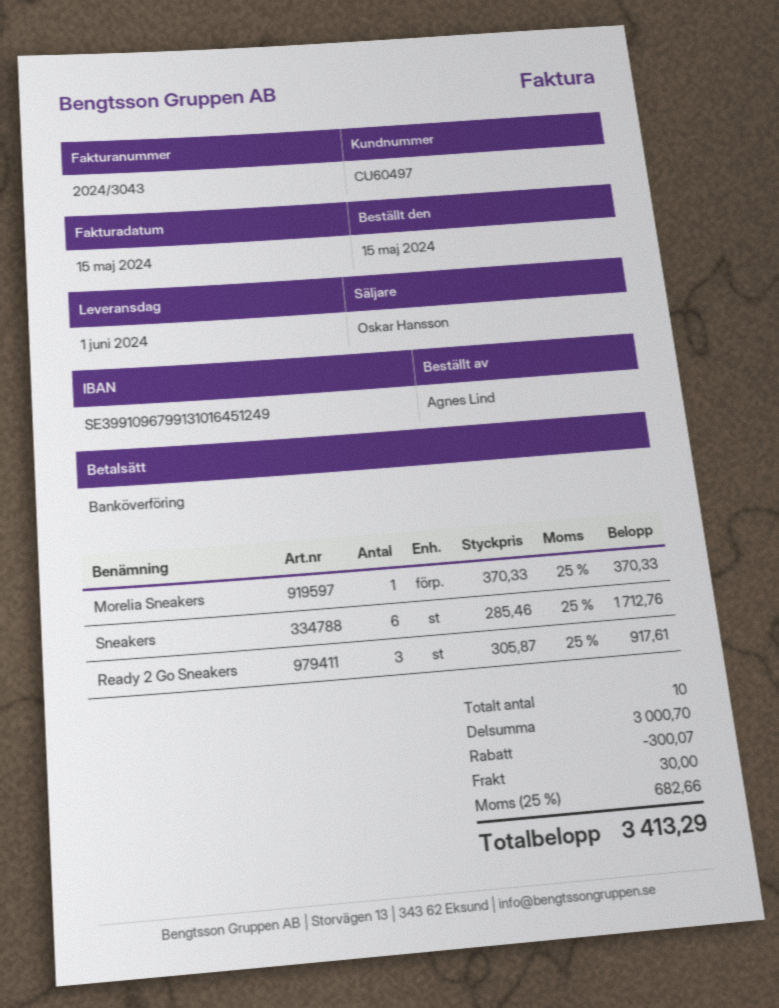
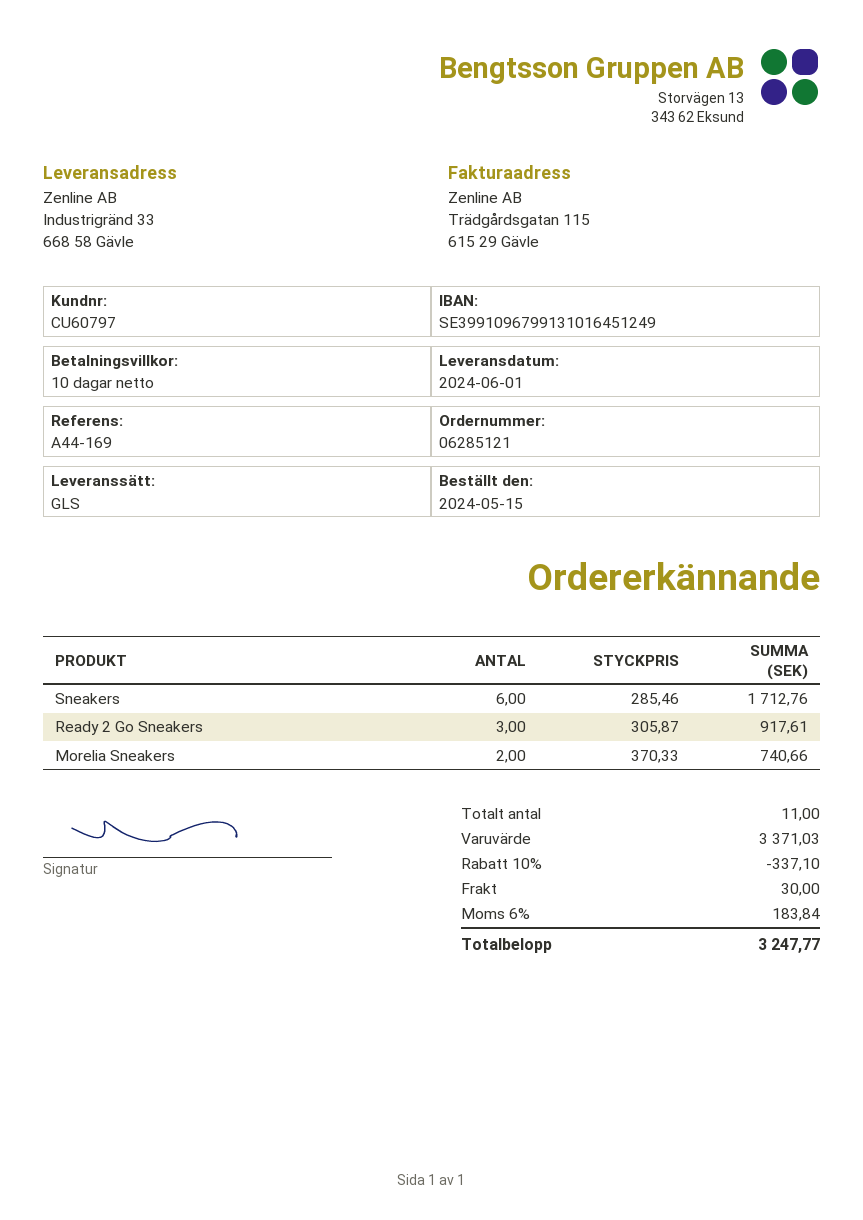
customer number: CU60497 -> CU60797
Morelia Sneakers: 1 x 370.33 = 370.33 -> 2 x 370.33 = 740.66
total quantity: 10 -> 11
subtotal: 3000.70 -> 3371.03
discount: 300.07 -> 337.10
tax: 25% = 682.66 -> 6% = 183.84
total: 3413.29 -> 3247.77

